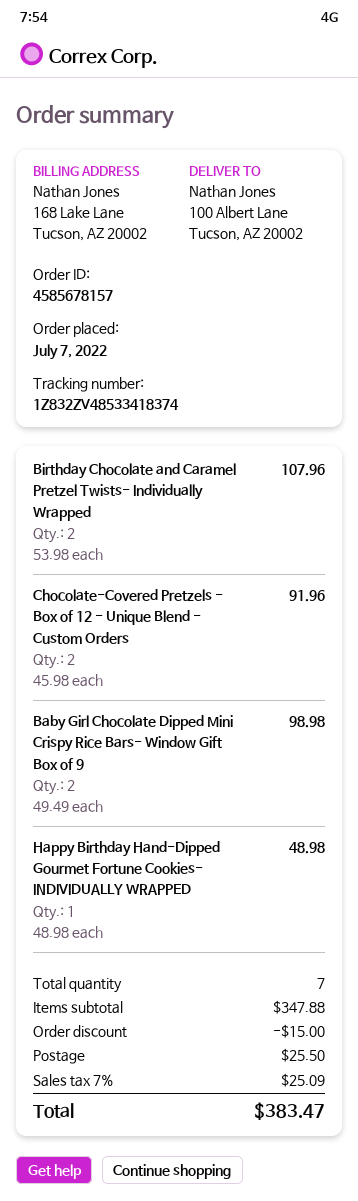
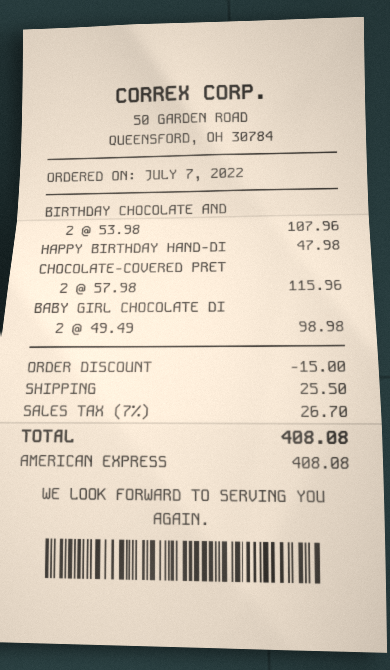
Chocolate-Covered Pretzels - Box of 12 - Unique Blend - Custom Orders: 2 x 45.98 = 91.96 -> 2 x 57.98 = 115.96
Happy Birthday Hand-Dipped Gourmet Fortune Cookies- INDIVIDUALLY WRAPPED: 1 x 48.98 = 48.98 -> 1 x 47.98 = 47.98
tax: 7% = 25.09 -> 7% = 26.70
total: 383.47 -> 408.08

